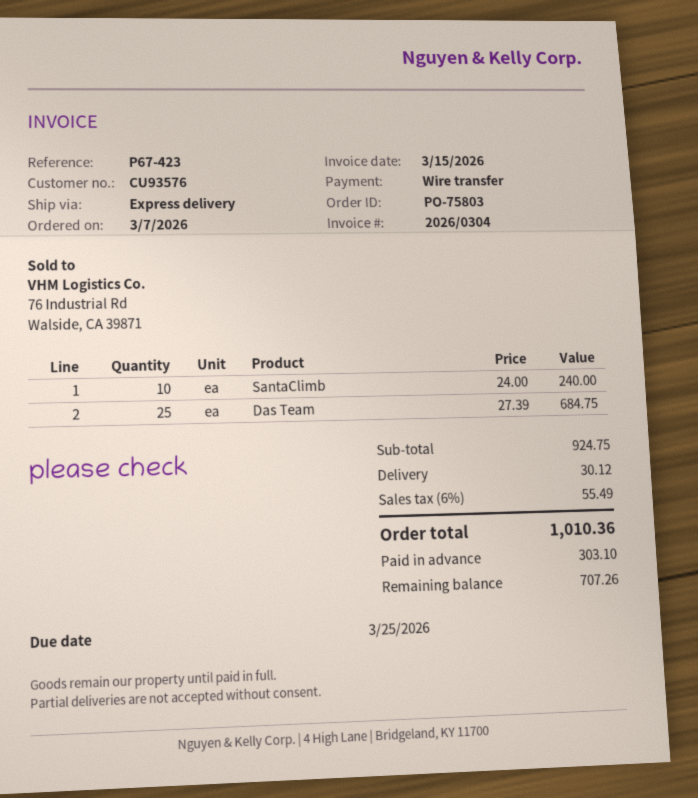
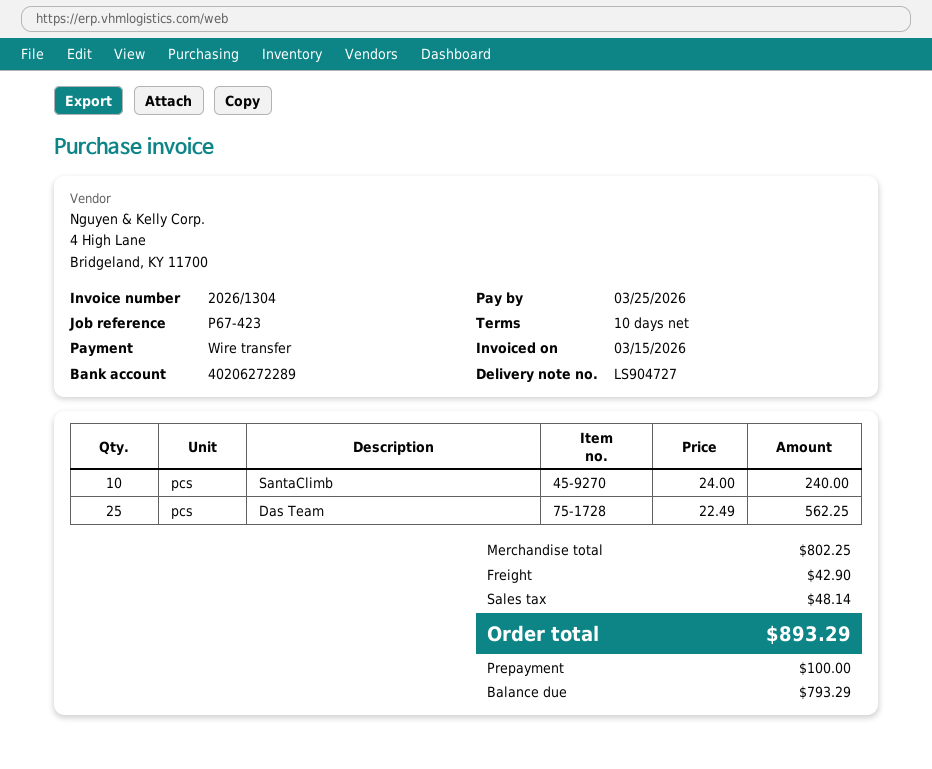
invoice number: 2026/0304 -> 2026/1304
Das Team: 25 x 27.39 = 684.75 -> 25 x 22.49 = 562.25
subtotal: 924.75 -> 802.25
shipping: 30.12 -> 42.90
tax: 55.49 -> 48.14
total: 1010.36 -> 893.29
deposit: 303.10 -> 100.00
balance: 707.26 -> 793.29

